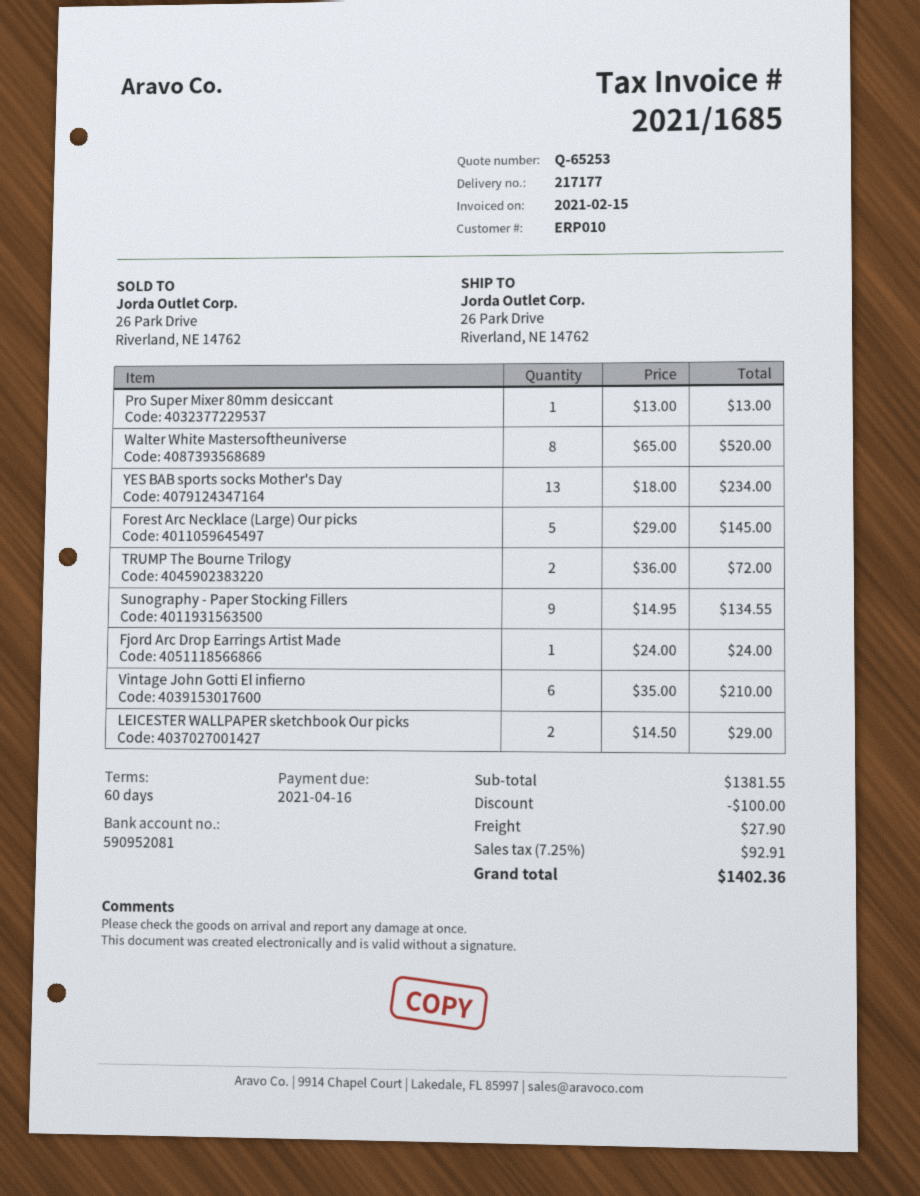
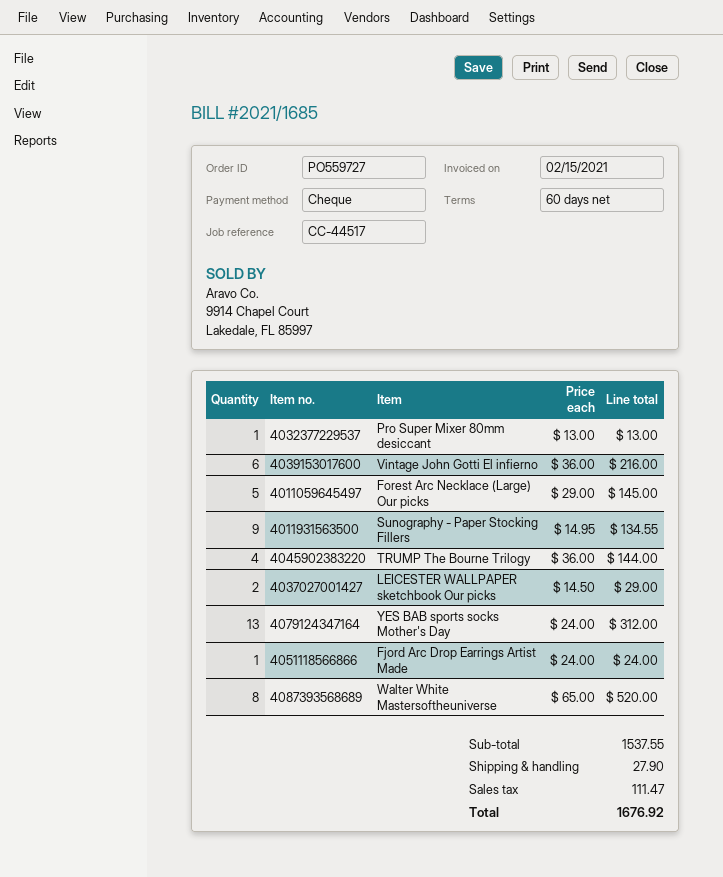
YES BAB sports socks Mother's Day: 13 x 18.00 = 234.00 -> 13 x 24.00 = 312.00
TRUMP The Bourne Trilogy: 2 x 36.00 = 72.00 -> 4 x 36.00 = 144.00
Vintage John Gotti El infierno: 6 x 35.00 = 210.00 -> 6 x 36.00 = 216.00
subtotal: 1381.55 -> 1537.55
discount: 100.00 -> none
tax: 92.91 -> 111.47
total: 1402.36 -> 1676.92

